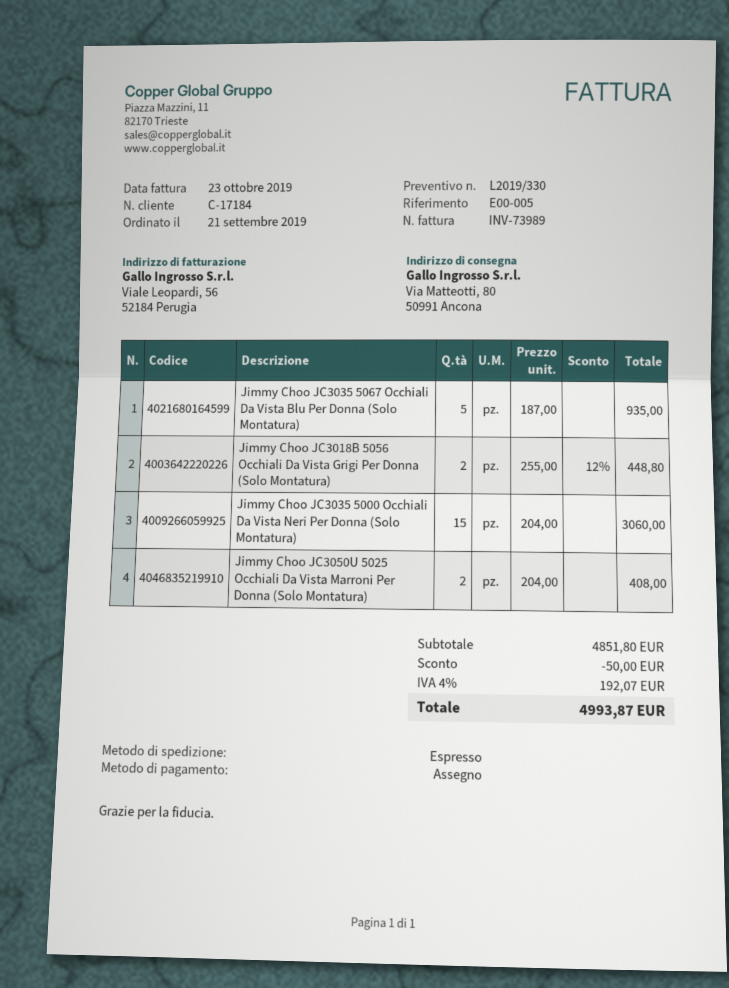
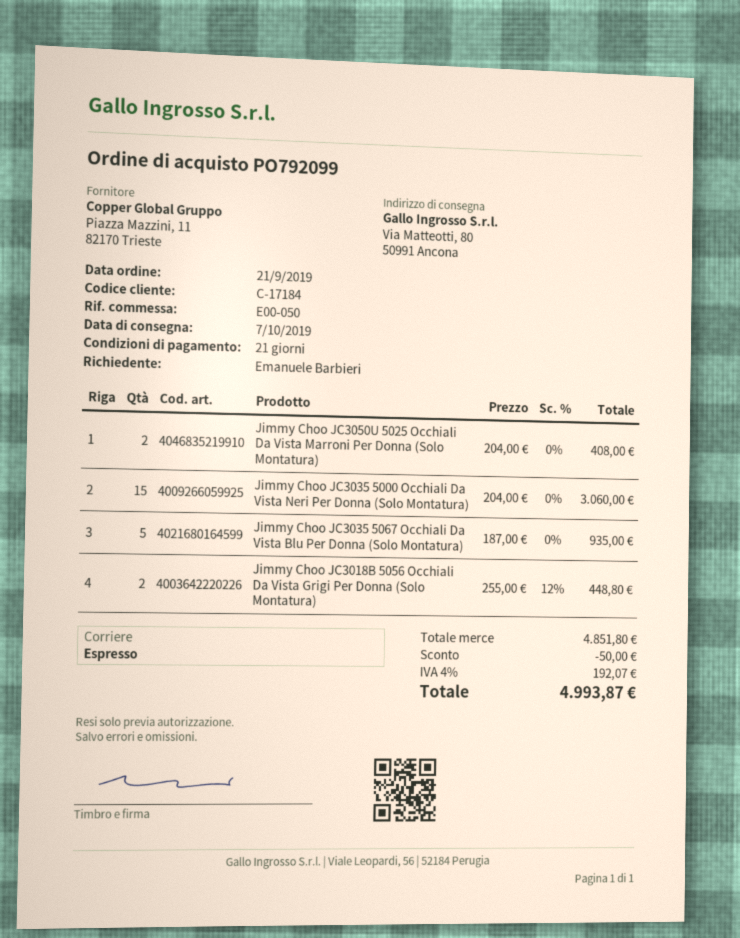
reference: E00-005 -> E00-050

